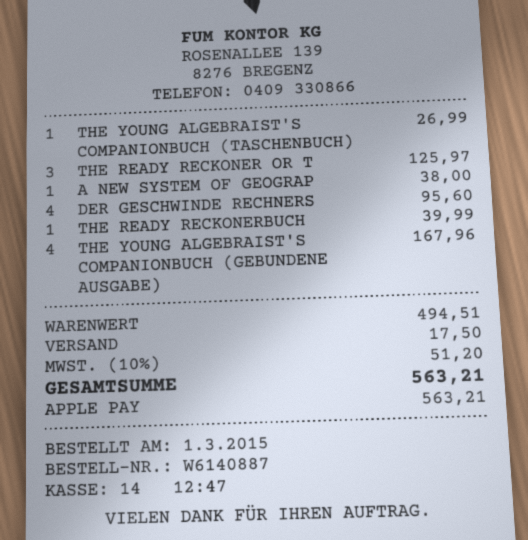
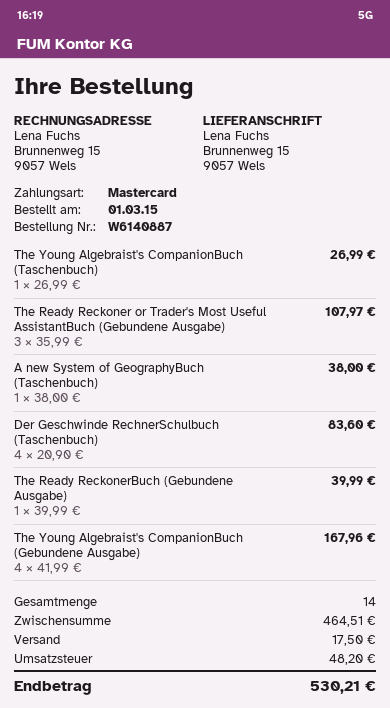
payment method: Apple Pay -> Mastercard
THE READY RECKONER OR T: 3 for 125.97 -> 3 for 107.97
DER GESCHWINDE RECHNERS: 4 for 95.60 -> 4 for 83.60
subtotal: 494.51 -> 464.51
tax: 51.20 -> 48.20
total: 563.21 -> 530.21

